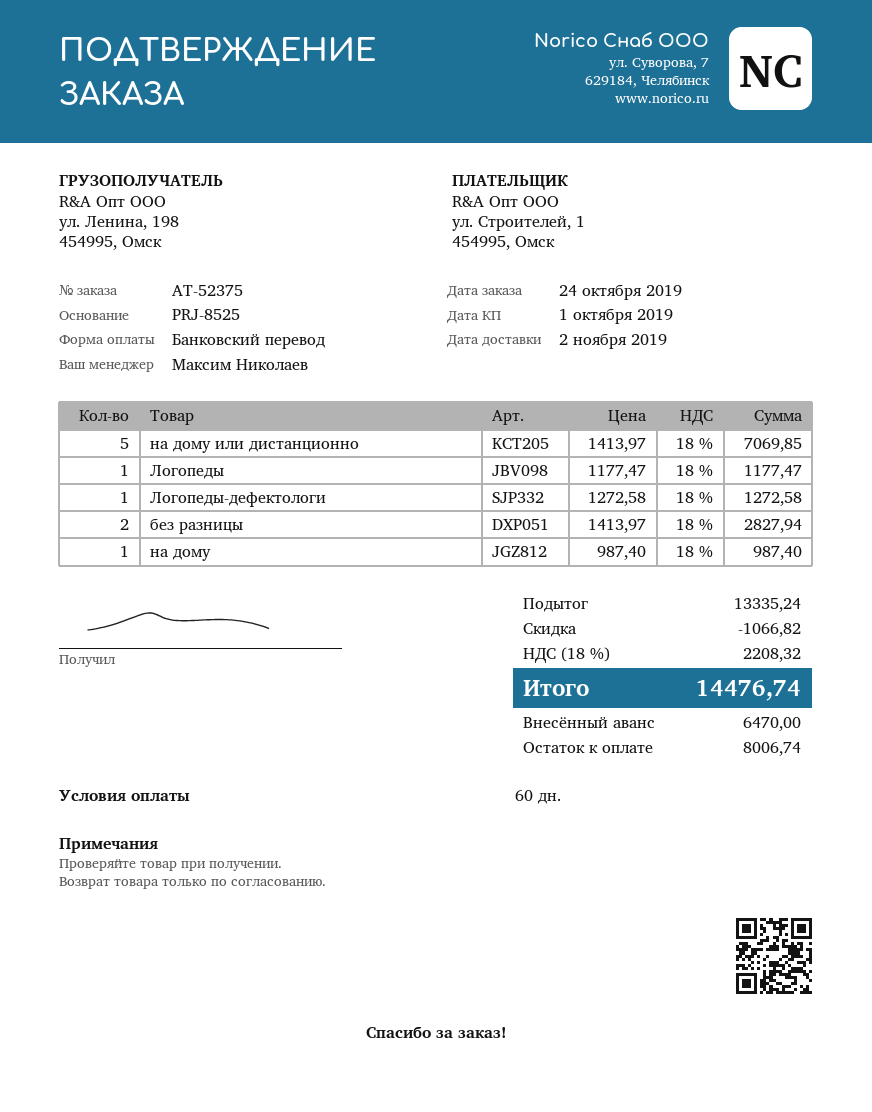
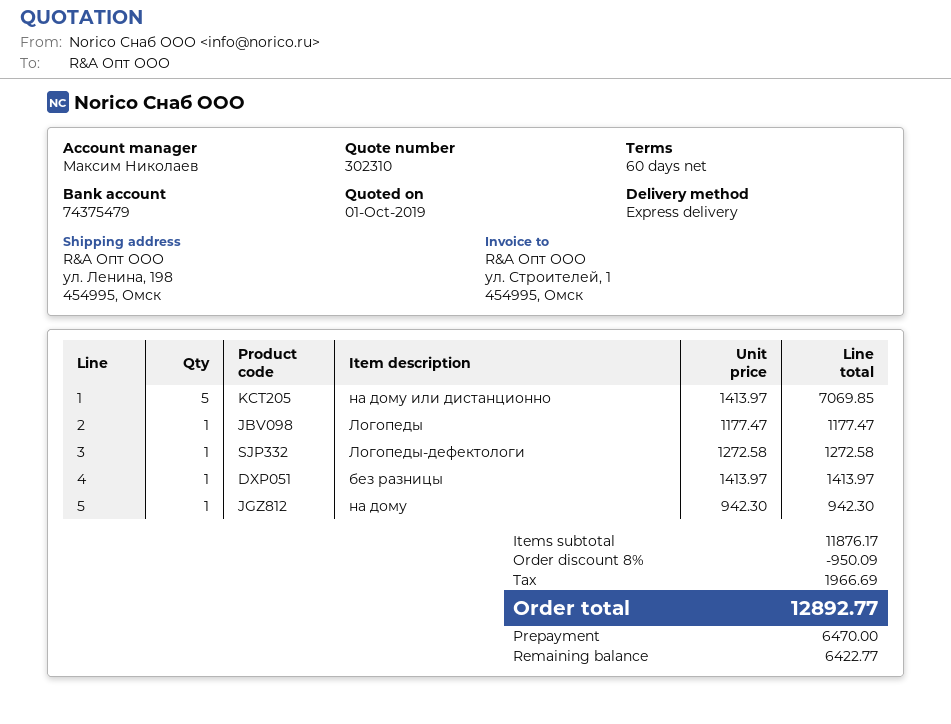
без разницы: 2 x 1413.97 = 2827.94 -> 1 x 1413.97 = 1413.97
на дому: 1 x 987.40 = 987.40 -> 1 x 942.30 = 942.30
subtotal: 13335.24 -> 11876.17
discount: 1066.82 -> 950.09
tax: 2208.32 -> 1966.69
total: 14476.74 -> 12892.77
balance: 8006.74 -> 6422.77

